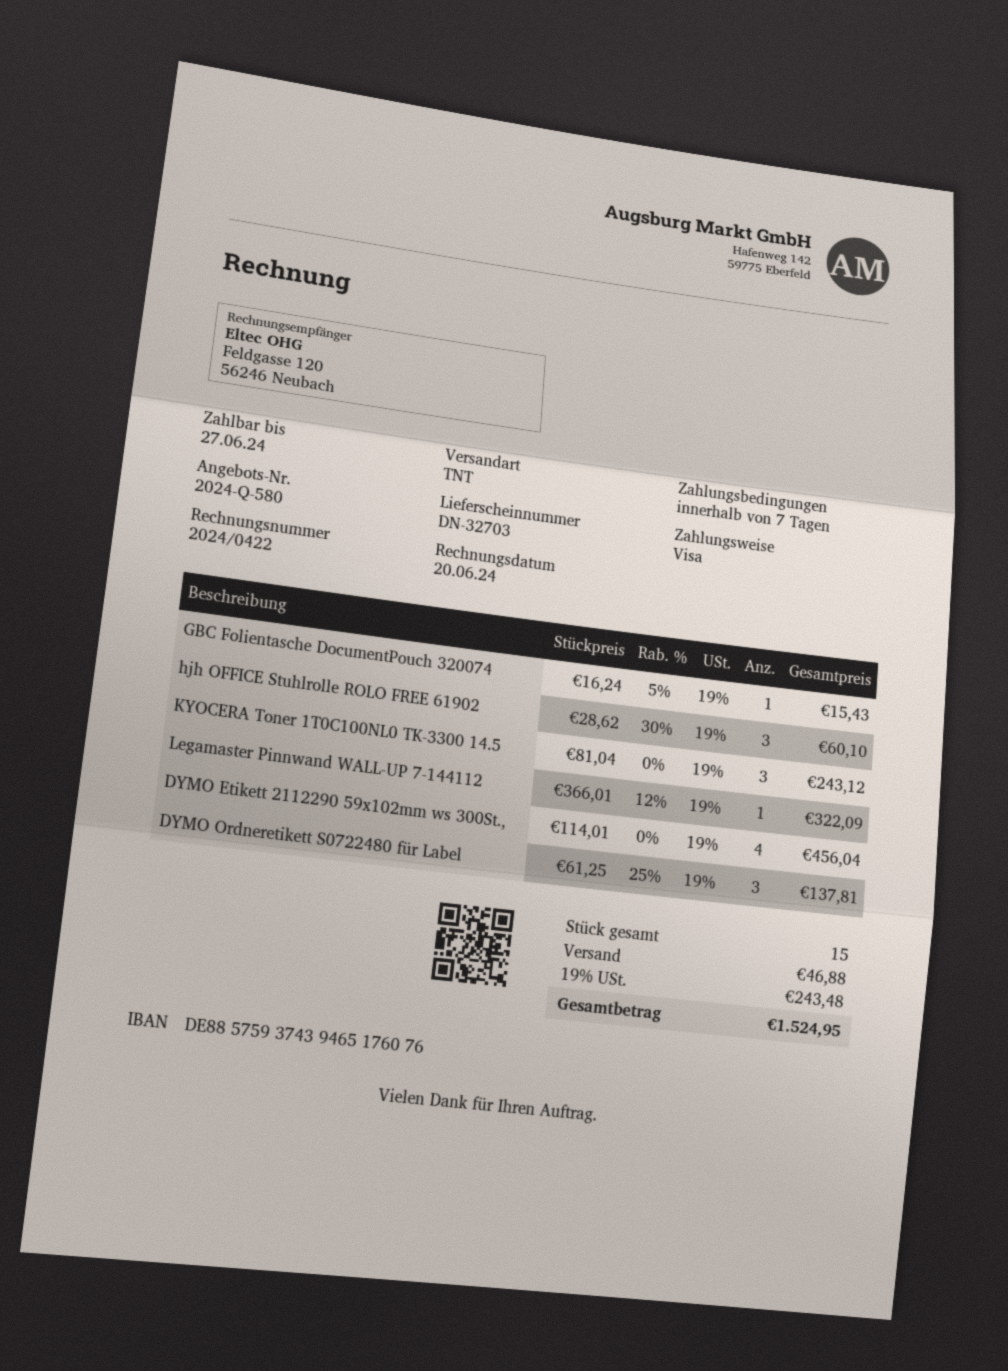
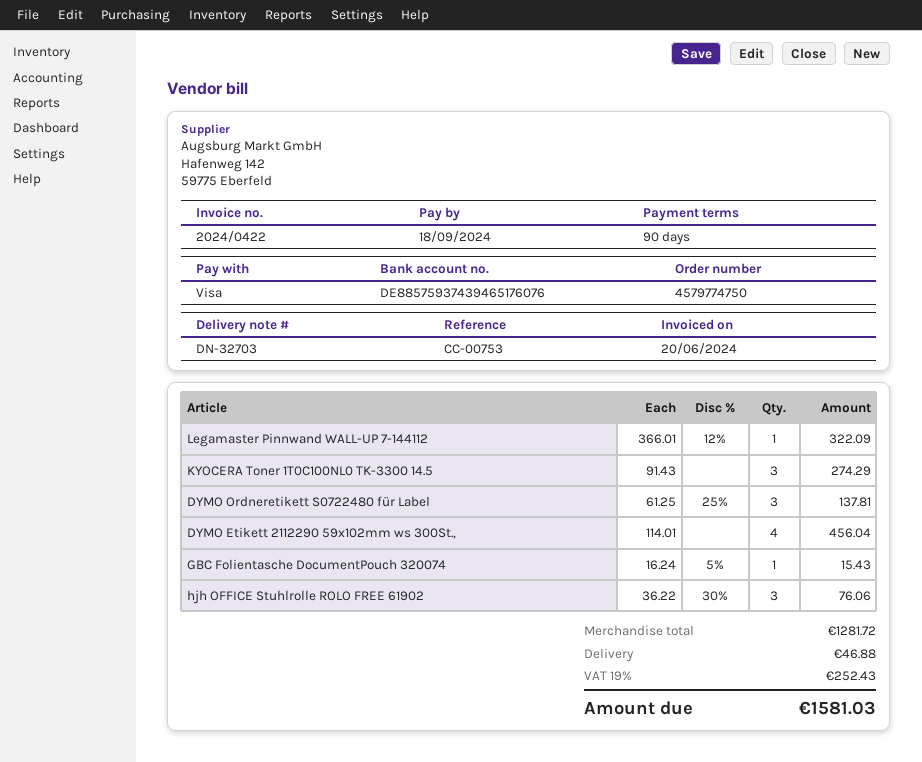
payment terms: 7 days -> 90 days
due date: 2024-06-27 -> 2024-09-18
hjh OFFICE Stuhlrolle ROLO FREE 61902: 3 x 28.62 - 30% = 60.10 -> 3 x 36.22 - 30% = 76.06
KYOCERA Toner 1T0C100NL0 TK-3300 14.5: 3 x 81.04 = 243.12 -> 3 x 91.43 = 274.29
tax: 19% = 243.48 -> 19% = 252.43
total: 1524.95 -> 1581.03

